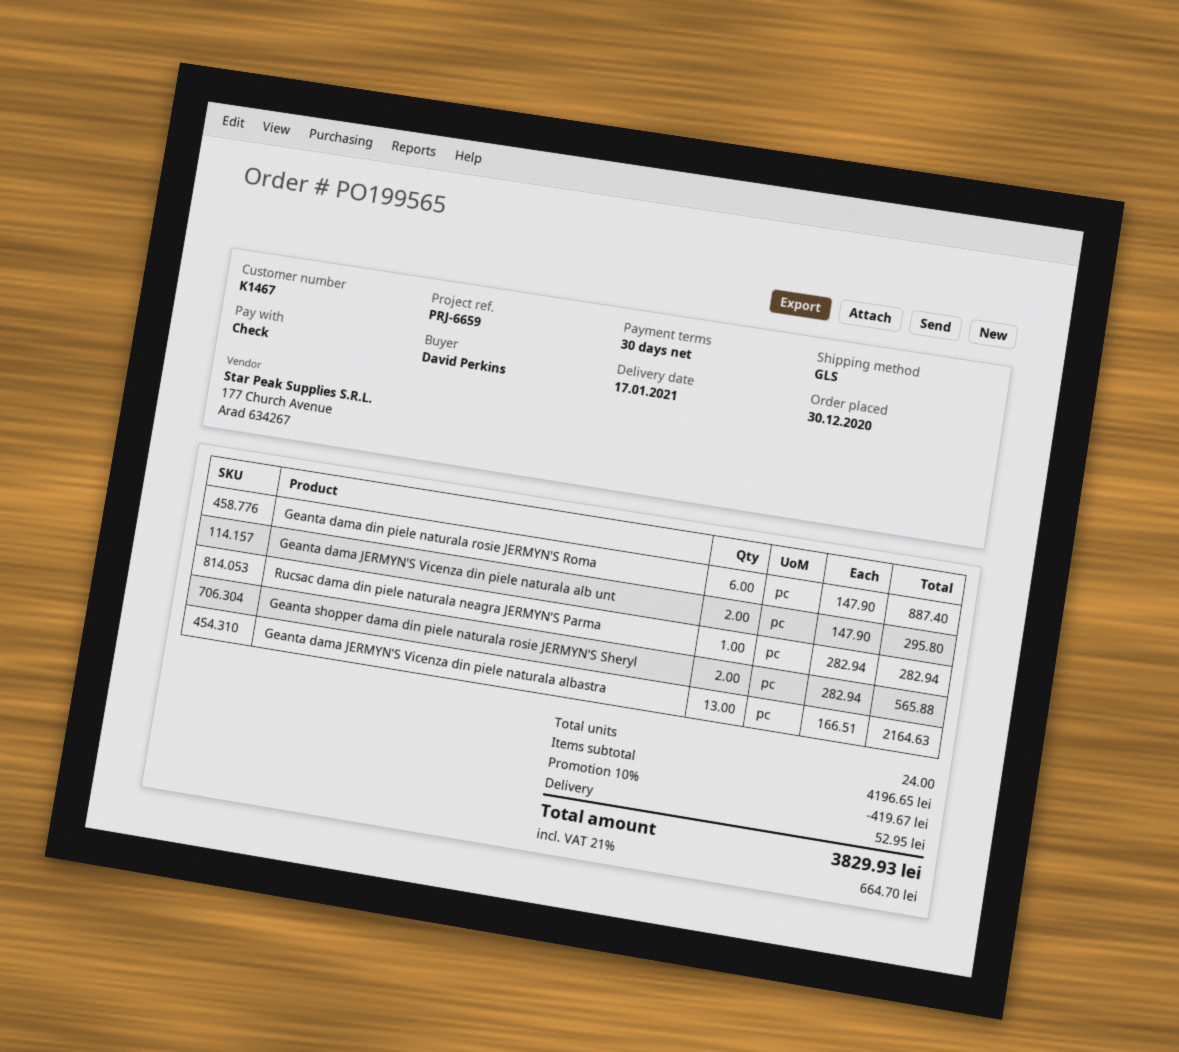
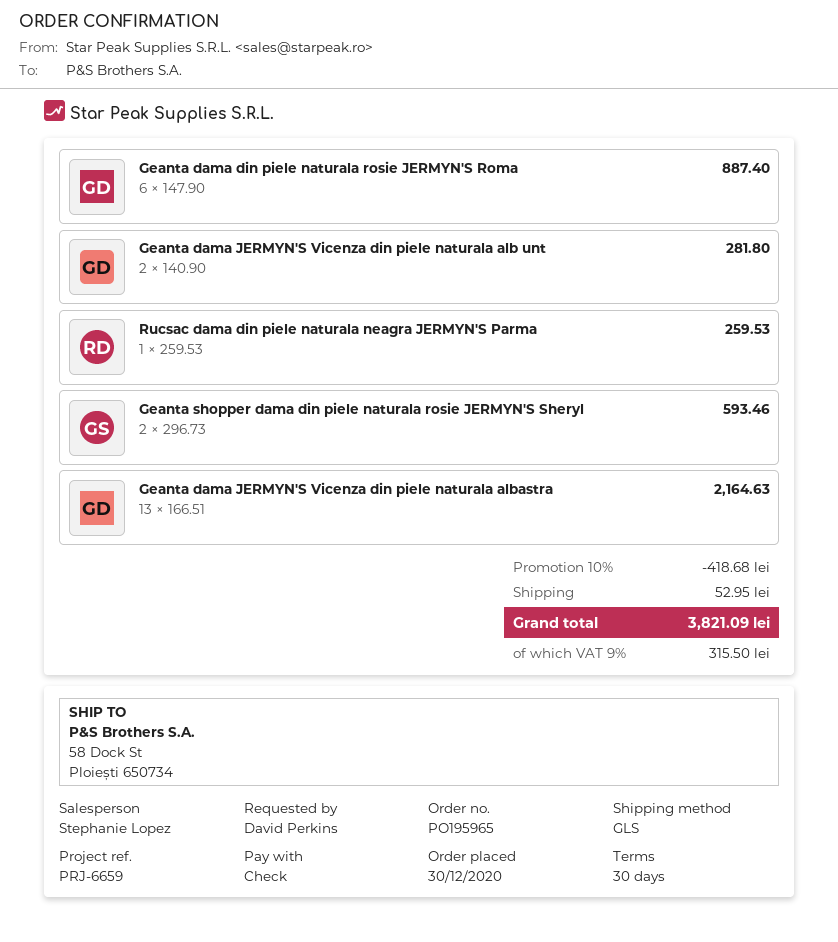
order number: PO199565 -> PO195965
Geanta dama JERMYN'S Vicenza din piele naturala alb unt: 2 x 147.90 = 295.80 -> 2 x 140.90 = 281.80
Rucsac dama din piele naturala neagra JERMYN'S Parma: 1 x 282.94 = 282.94 -> 1 x 259.53 = 259.53
Geanta shopper dama din piele naturala rosie JERMYN'S Sheryl: 2 x 282.94 = 565.88 -> 2 x 296.73 = 593.46
discount: 10% = 419.67 -> 10% = 418.68
tax: 21% = 664.70 -> 9% = 315.50
total: 3829.93 -> 3821.09

